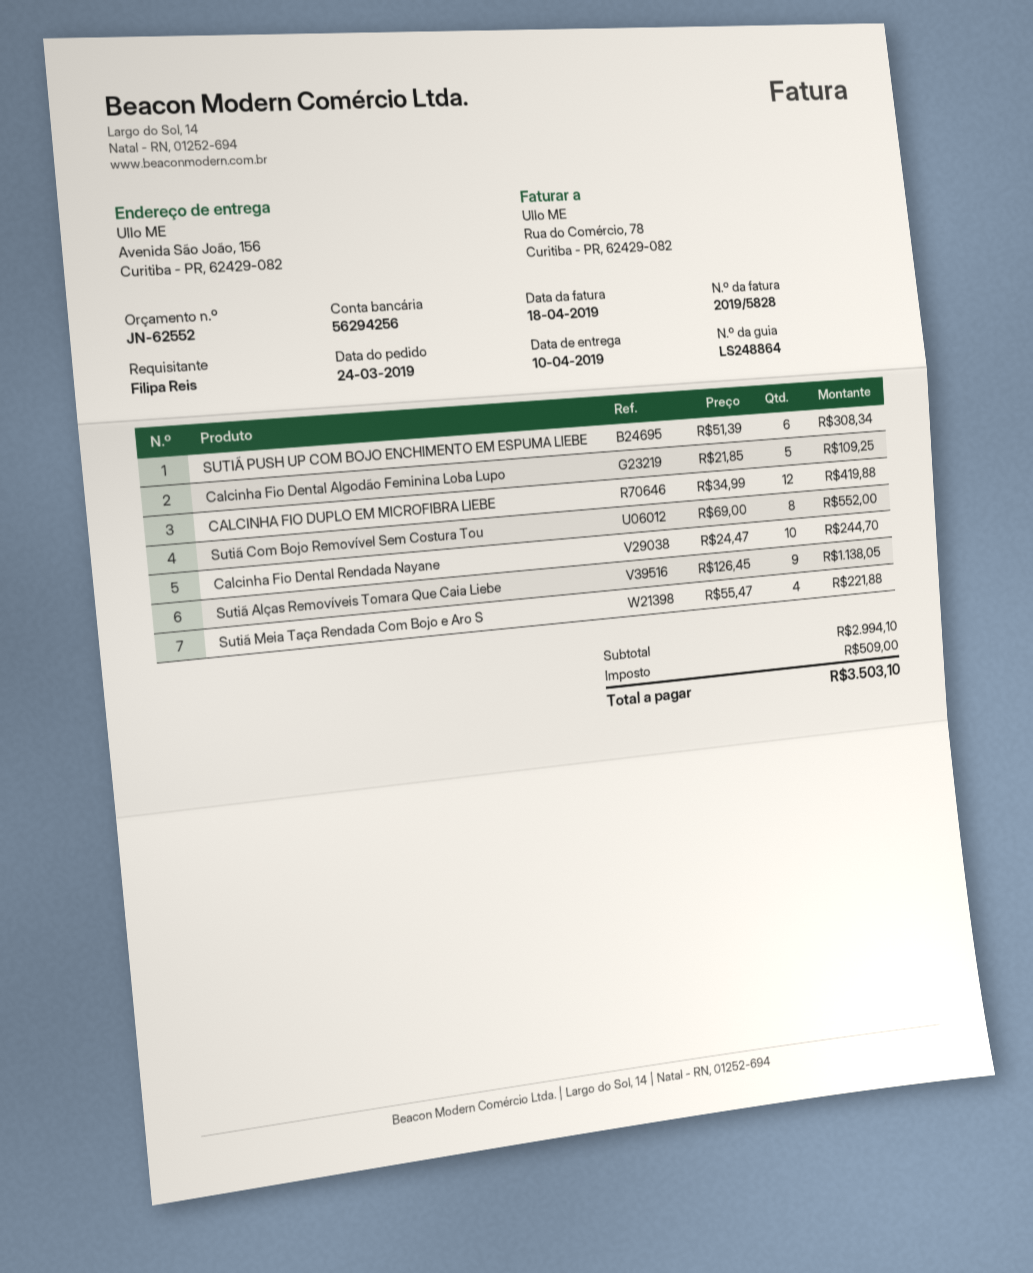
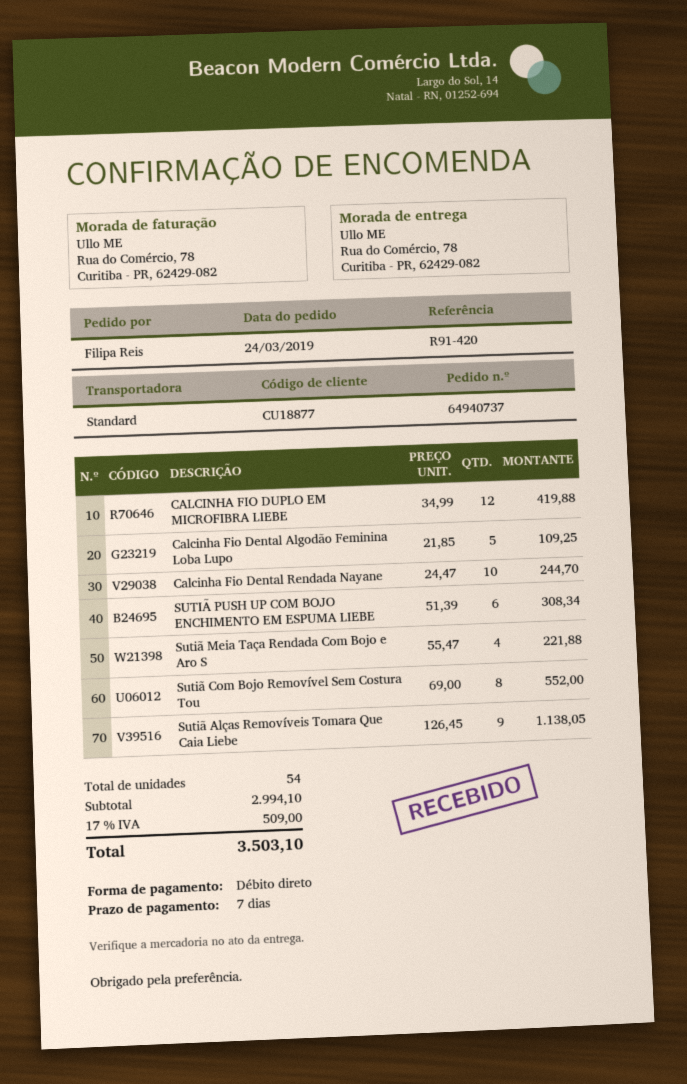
ship to: Avenida São João, 156, Curitiba - PR, 62429-082 -> Rua do Comércio, 78, Curitiba - PR, 62429-082

